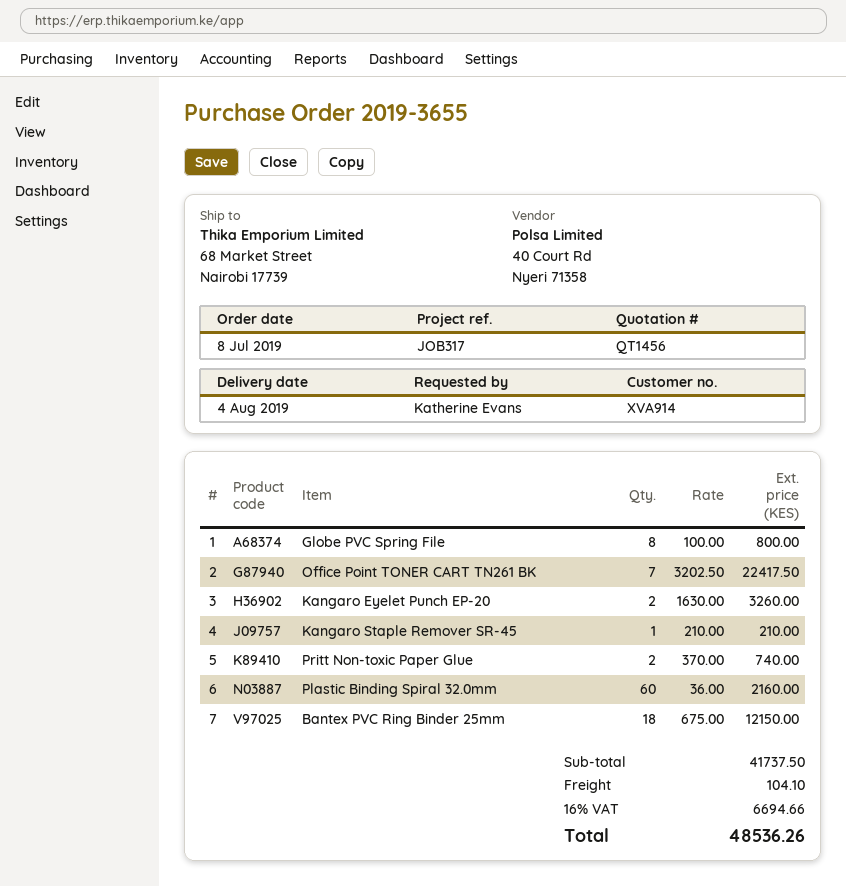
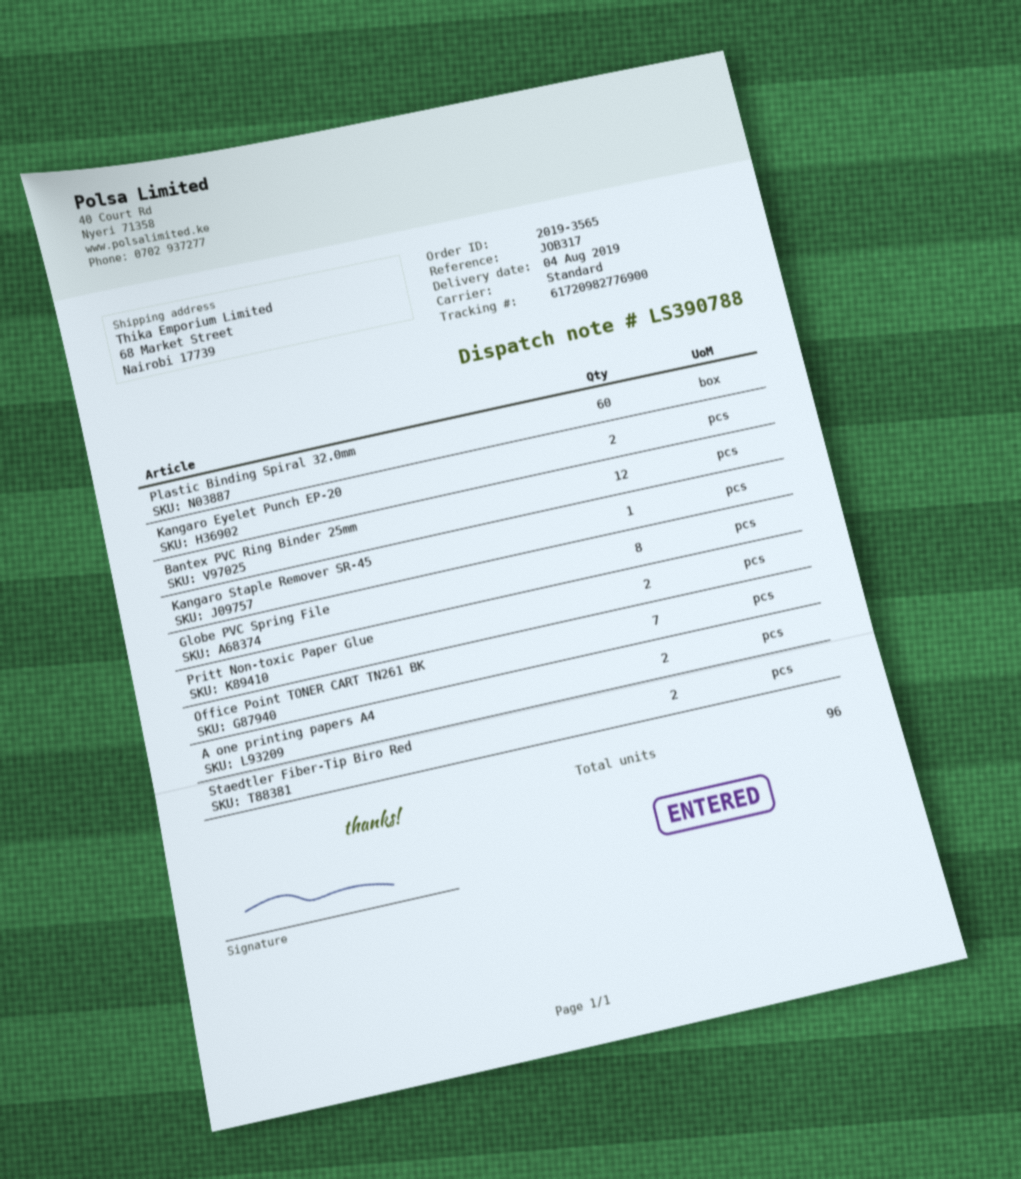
order number: 2019-3655 -> 2019-3565
Bantex PVC Ring Binder 25mm: 18 -> 12
A one printing papers A4: none -> 2
Staedtler Fiber-Tip Biro Red: none -> 2

